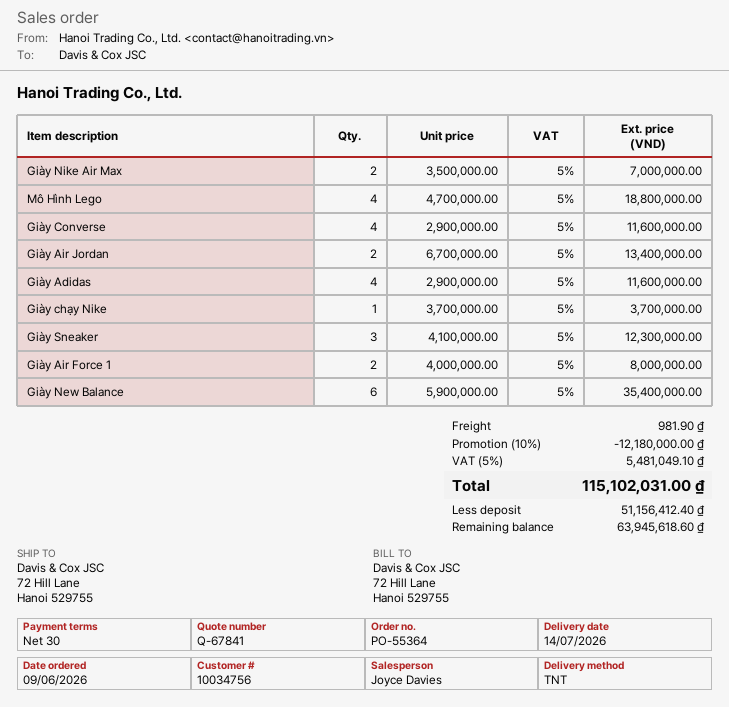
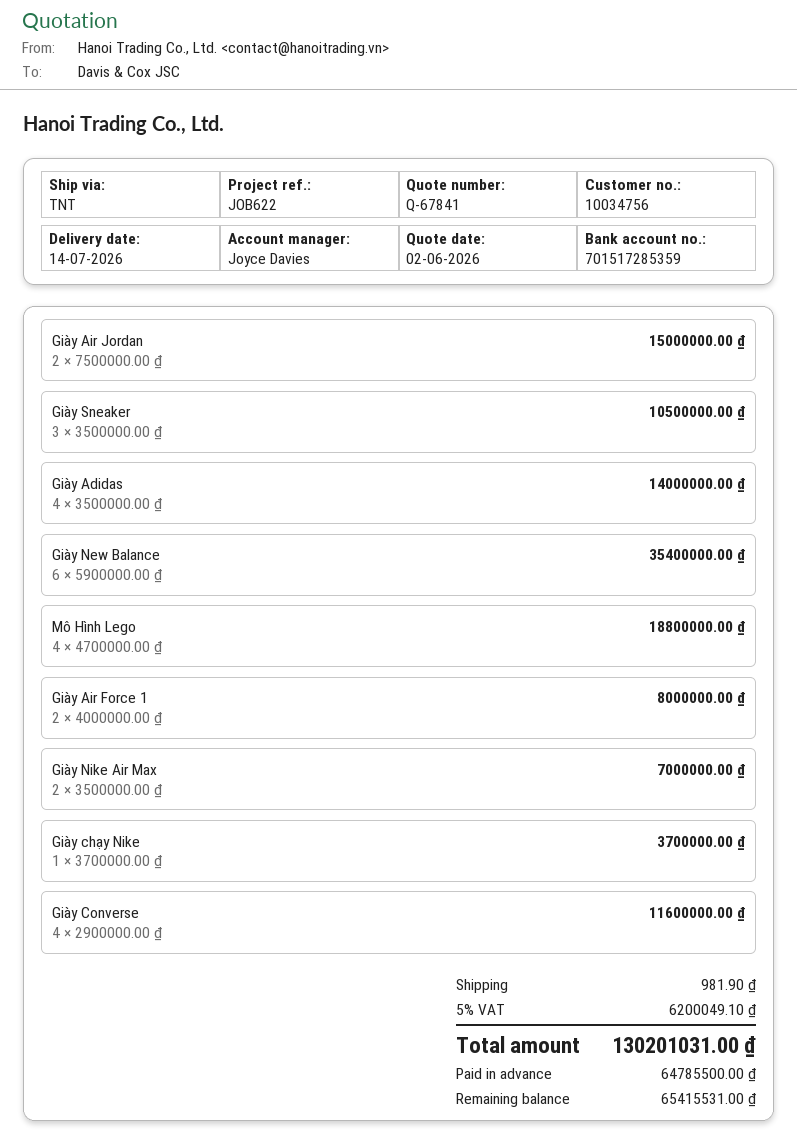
Giày Air Jordan: 2 x 6700000.00 = 13400000.00 -> 2 x 7500000.00 = 15000000.00
Giày Adidas: 4 x 2900000.00 = 11600000.00 -> 4 x 3500000.00 = 14000000.00
Giày Sneaker: 3 x 4100000.00 = 12300000.00 -> 3 x 3500000.00 = 10500000.00
discount: 10% = 12180000.00 -> none
tax: 5% = 5481049.10 -> 5% = 6200049.10
total: 115102031.00 -> 130201031.00
deposit: 51156412.40 -> 64785500.00
balance: 63945618.60 -> 65415531.00

